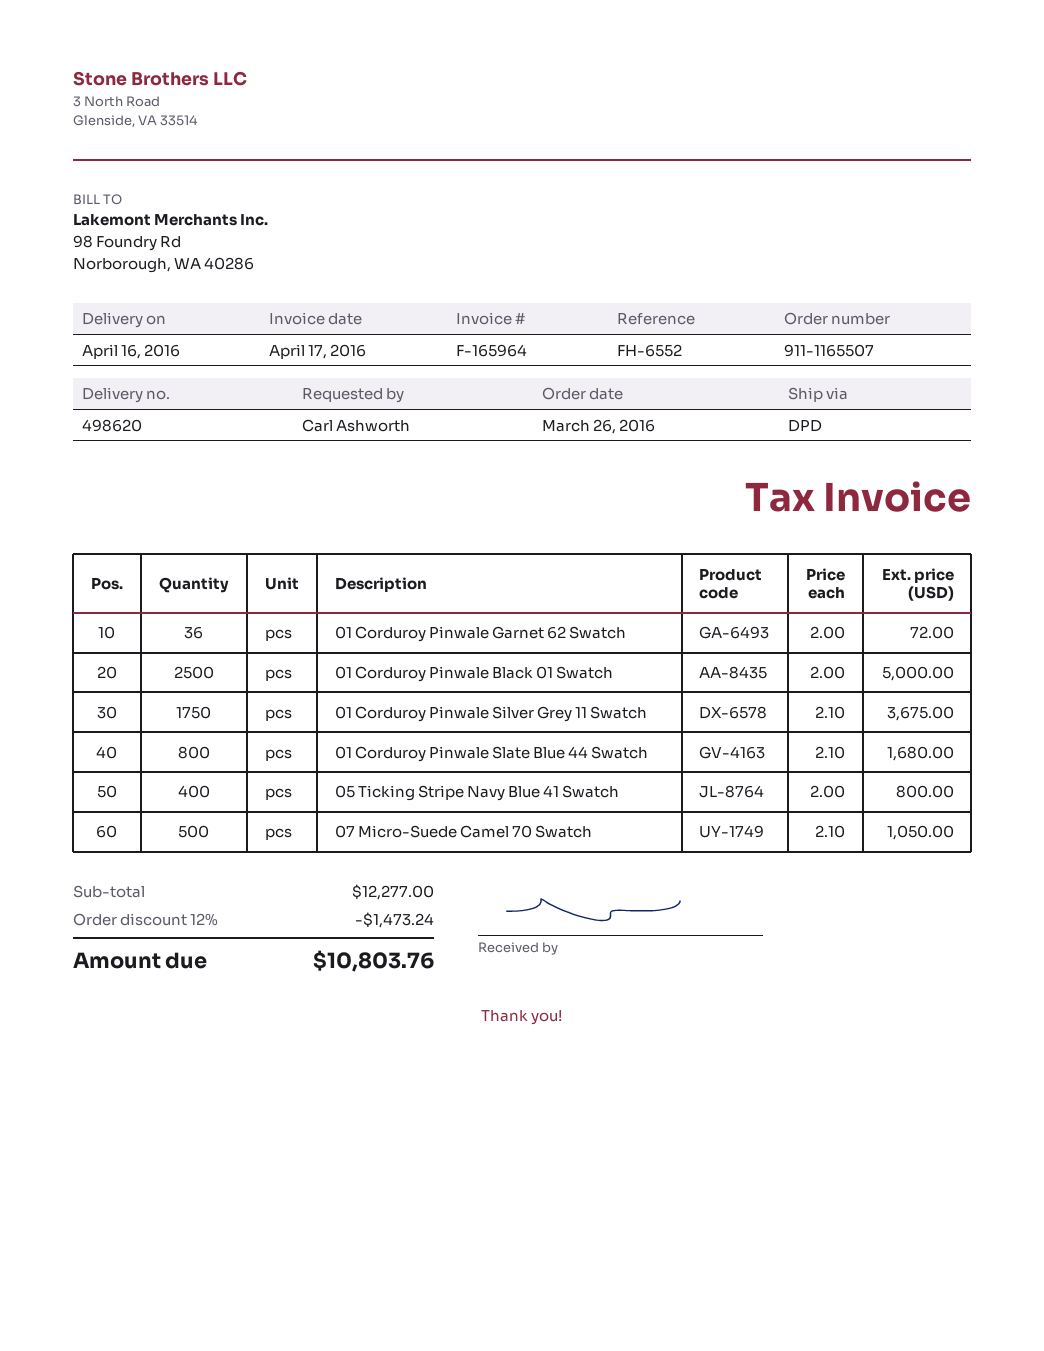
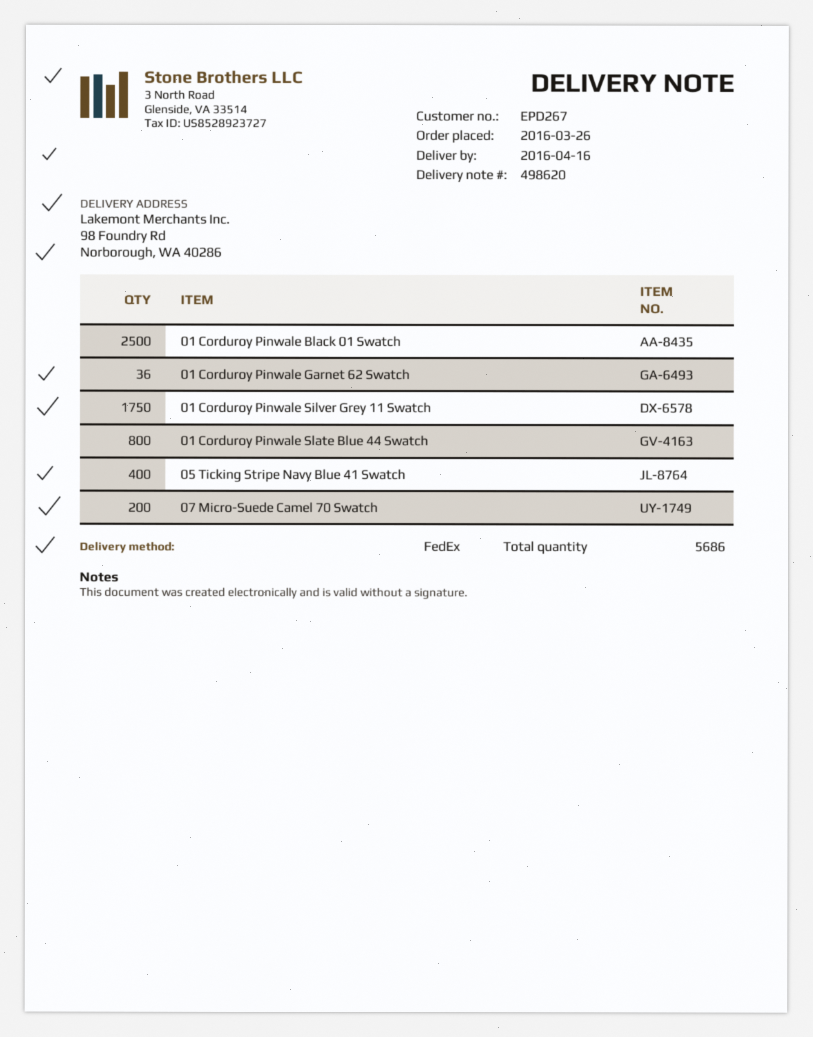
shipping method: DPD -> FedEx
07 Micro-Suede Camel 70 Swatch: 500 -> 200

